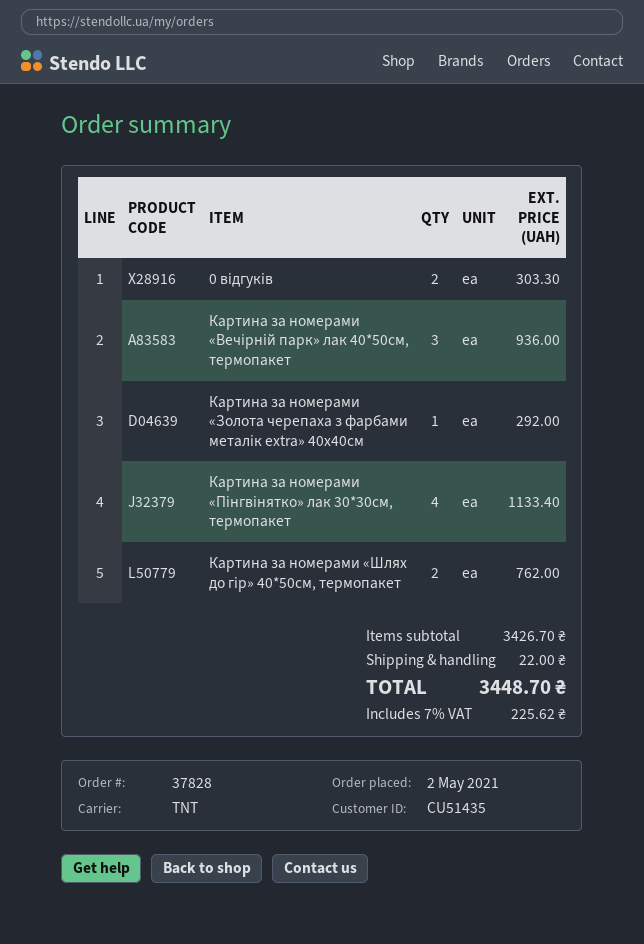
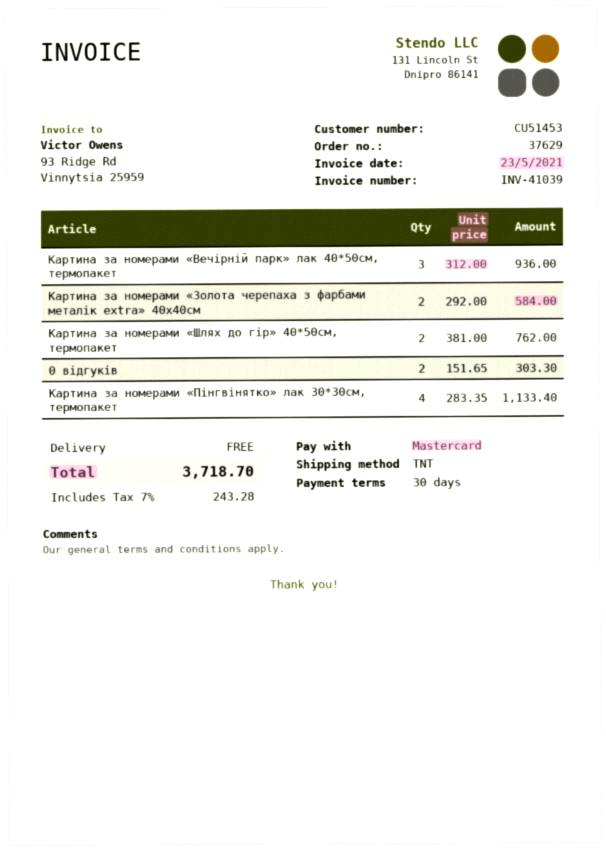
order number: 37828 -> 37629
customer number: CU51435 -> CU51453
Картина за номерами «Золота черепаха з фарбами металiк extra» 40х40см: 1 for 292.00 -> 2 for 584.00
shipping: 22.00 -> 0.00
tax: 7% = 225.62 -> 7% = 243.28
total: 3448.70 -> 3718.70

